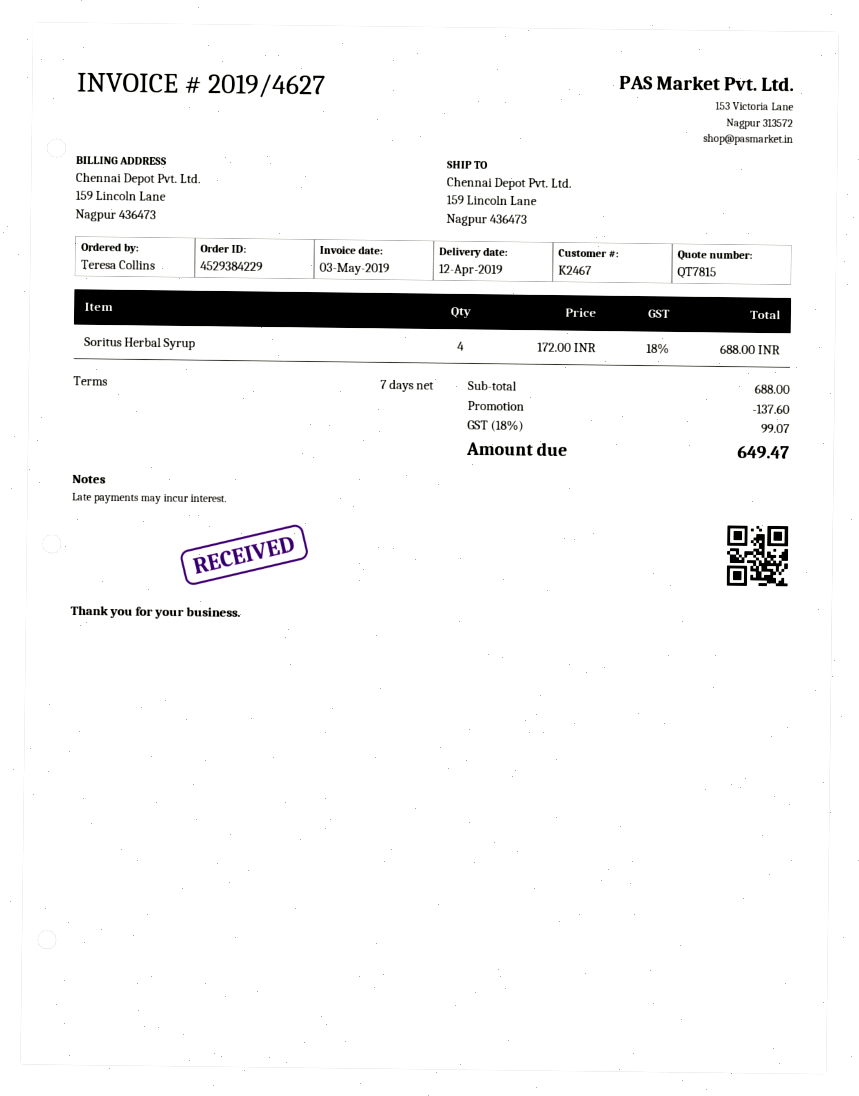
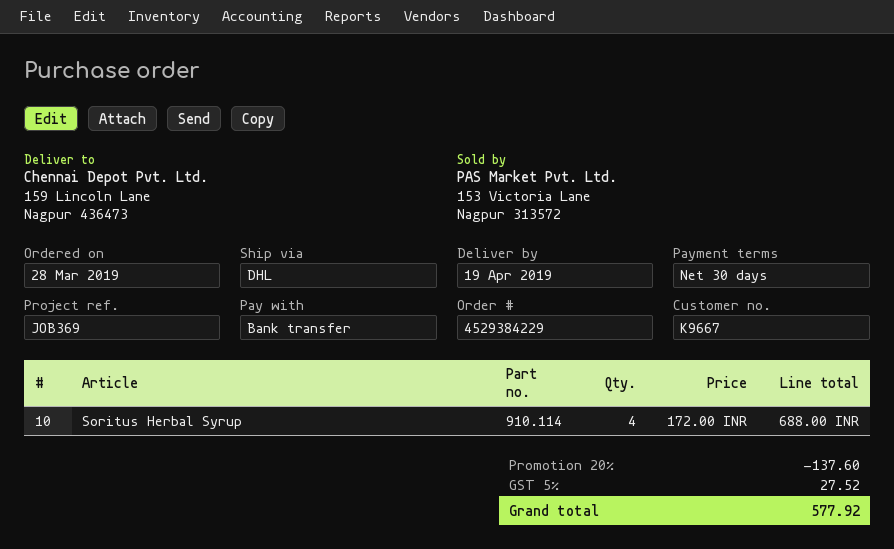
delivery date: 2019-04-12 -> 2019-04-19
payment terms: 7 days -> 30 days
customer number: K2467 -> K9667
tax: 18% = 99.07 -> 5% = 27.52
total: 649.47 -> 577.92

